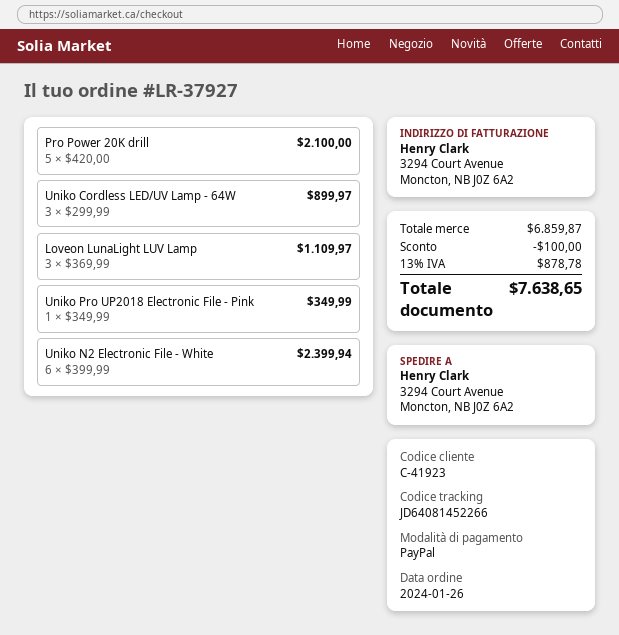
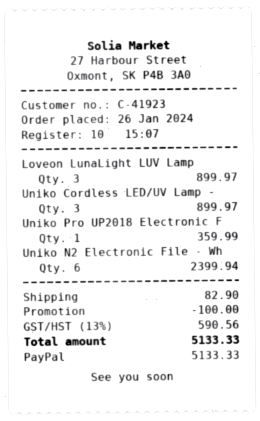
Pro Power 20K drill: 5 for 2100.00 -> none
Loveon LunaLight LUV Lamp: 3 for 1109.97 -> 3 for 899.97
Uniko Pro UP2018 Electronic File - Pink: 1 for 349.99 -> 1 for 359.99
shipping: none -> 82.90
tax: 13% = 878.78 -> 13% = 590.56
total: 7638.65 -> 5133.33

